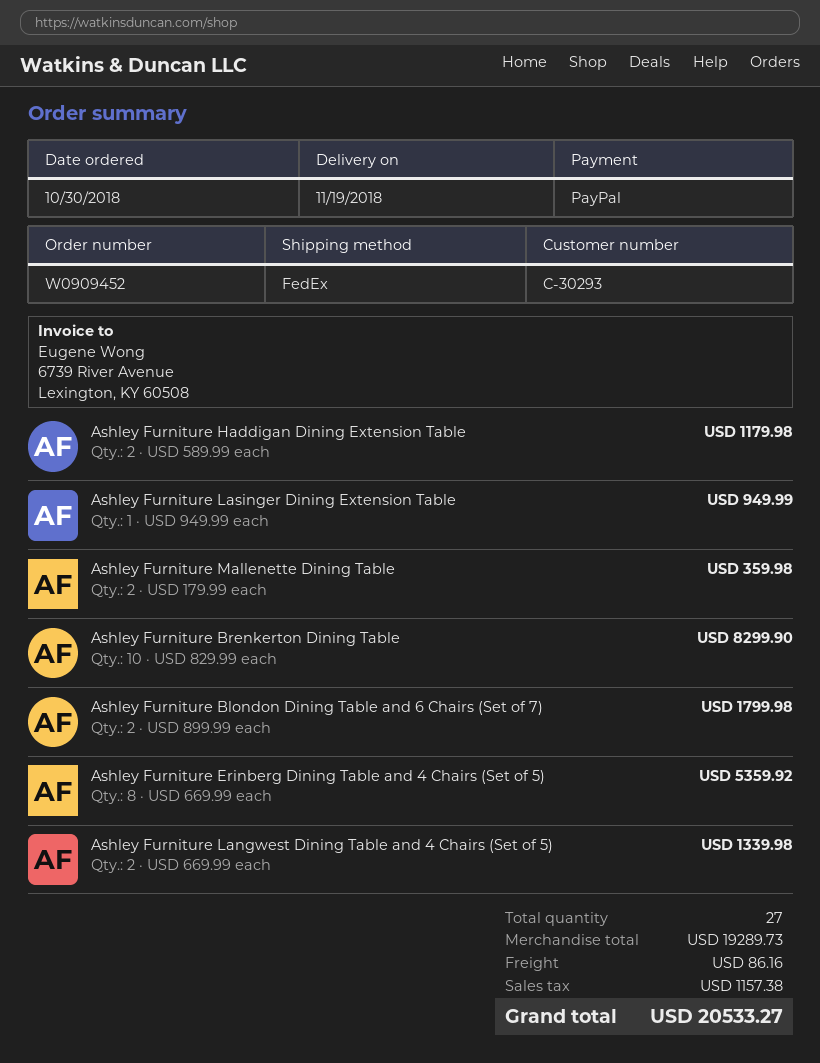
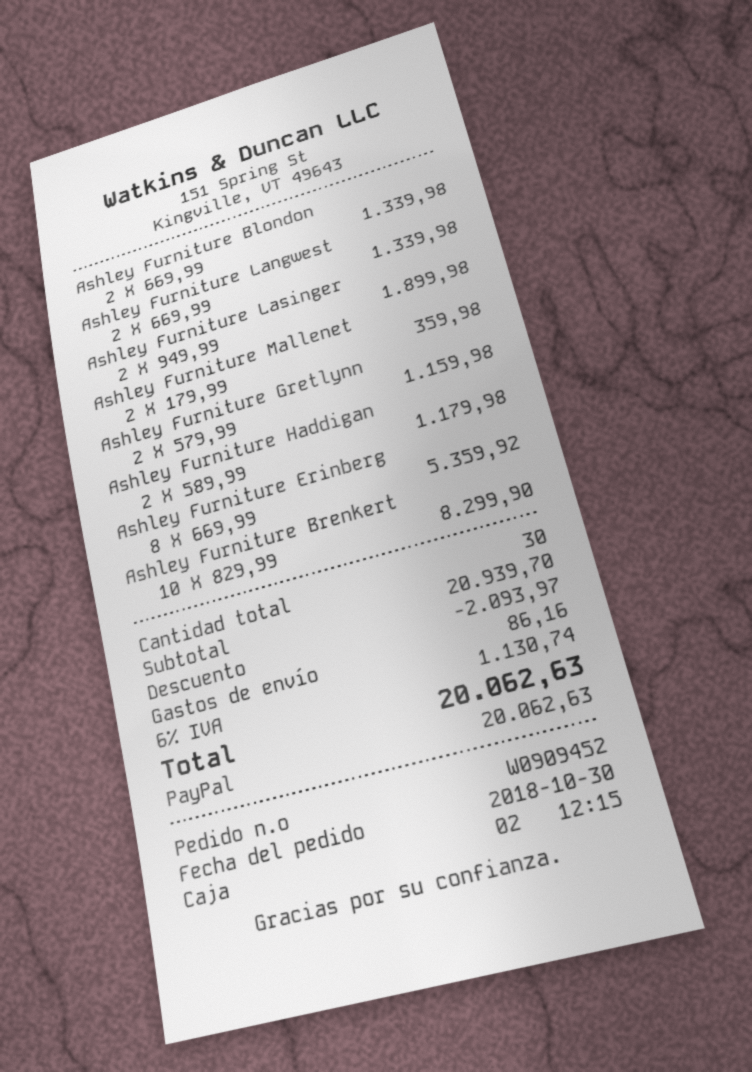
Ashley Furniture Lasinger Dining Extension Table: 1 x 949.99 = 949.99 -> 2 x 949.99 = 1899.98
Ashley Furniture Blondon Dining Table and 6 Chairs (Set of 7): 2 x 899.99 = 1799.98 -> 2 x 669.99 = 1339.98
Ashley Furniture Gretlynn: none -> 2 x 579.99 = 1159.98
total quantity: 27 -> 30
subtotal: 19289.73 -> 20939.70
discount: none -> 2093.97
tax: 1157.38 -> 1130.74
total: 20533.27 -> 20062.63

